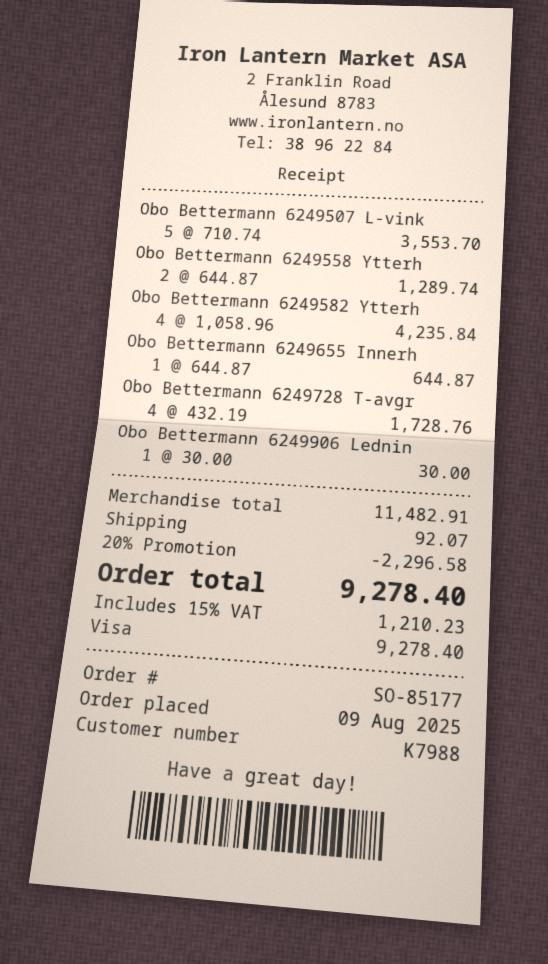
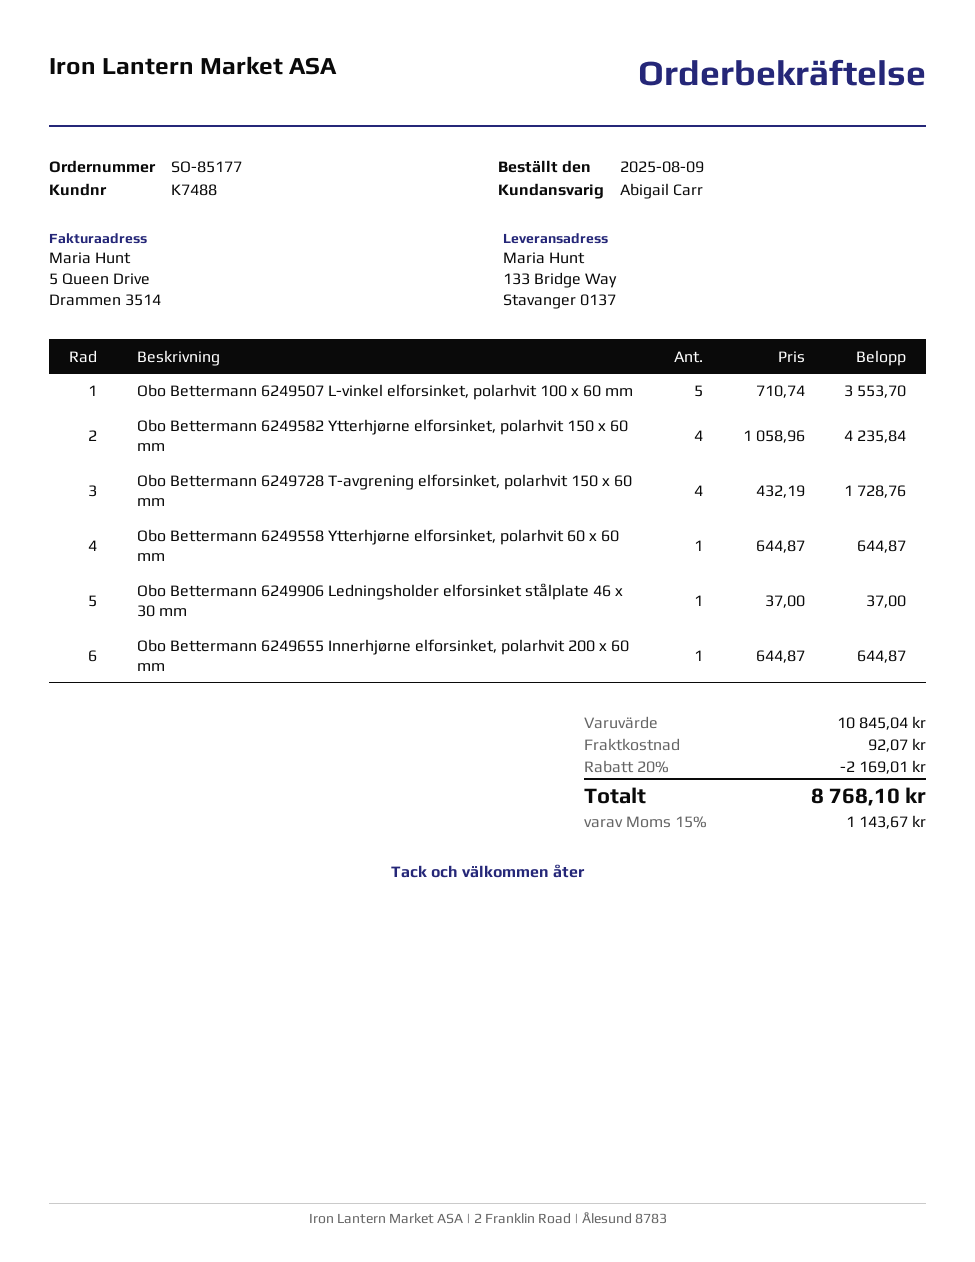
customer number: K7988 -> K7488
Obo Bettermann 6249558 Ytterh: 2 x 644.87 = 1289.74 -> 1 x 644.87 = 644.87
Obo Bettermann 6249906 Lednin: 1 x 30.00 = 30.00 -> 1 x 37.00 = 37.00
subtotal: 11482.91 -> 10845.04
discount: 20% = 2296.58 -> 20% = 2169.01
tax: 15% = 1210.23 -> 15% = 1143.67
total: 9278.40 -> 8768.10

